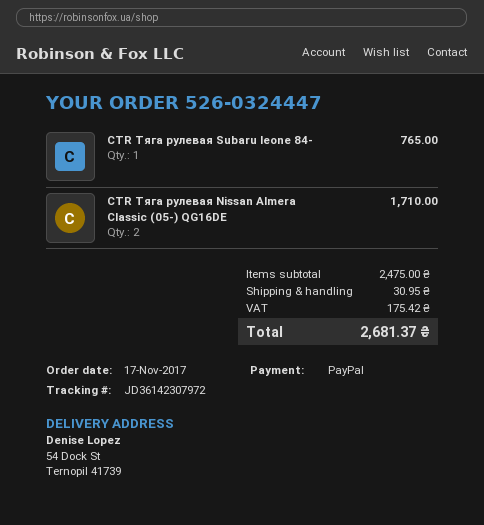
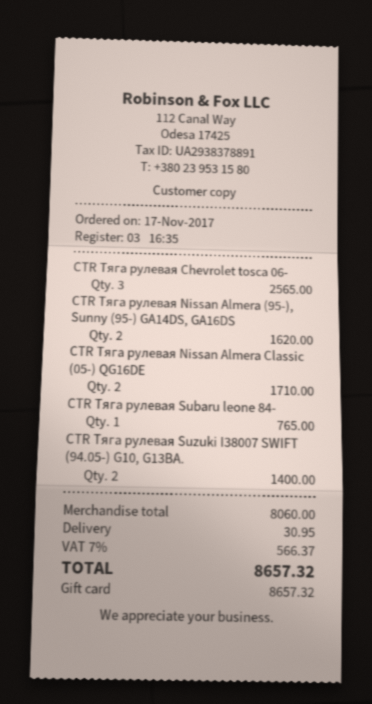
payment method: PayPal -> gift card
CTR Тяга рулевая Chevrolet tosca 06-: none -> 3 for 2565.00
CTR Тяга рулевая Nissan Almera (95-), Sunny (95-) GA14DS, GA16DS: none -> 2 for 1620.00
CTR Тяга рулевая Suzuki I38007 SWIFT (94.05-) G10, G13BA.: none -> 2 for 1400.00
subtotal: 2475.00 -> 8060.00
tax: 175.42 -> 566.37
total: 2681.37 -> 8657.32

